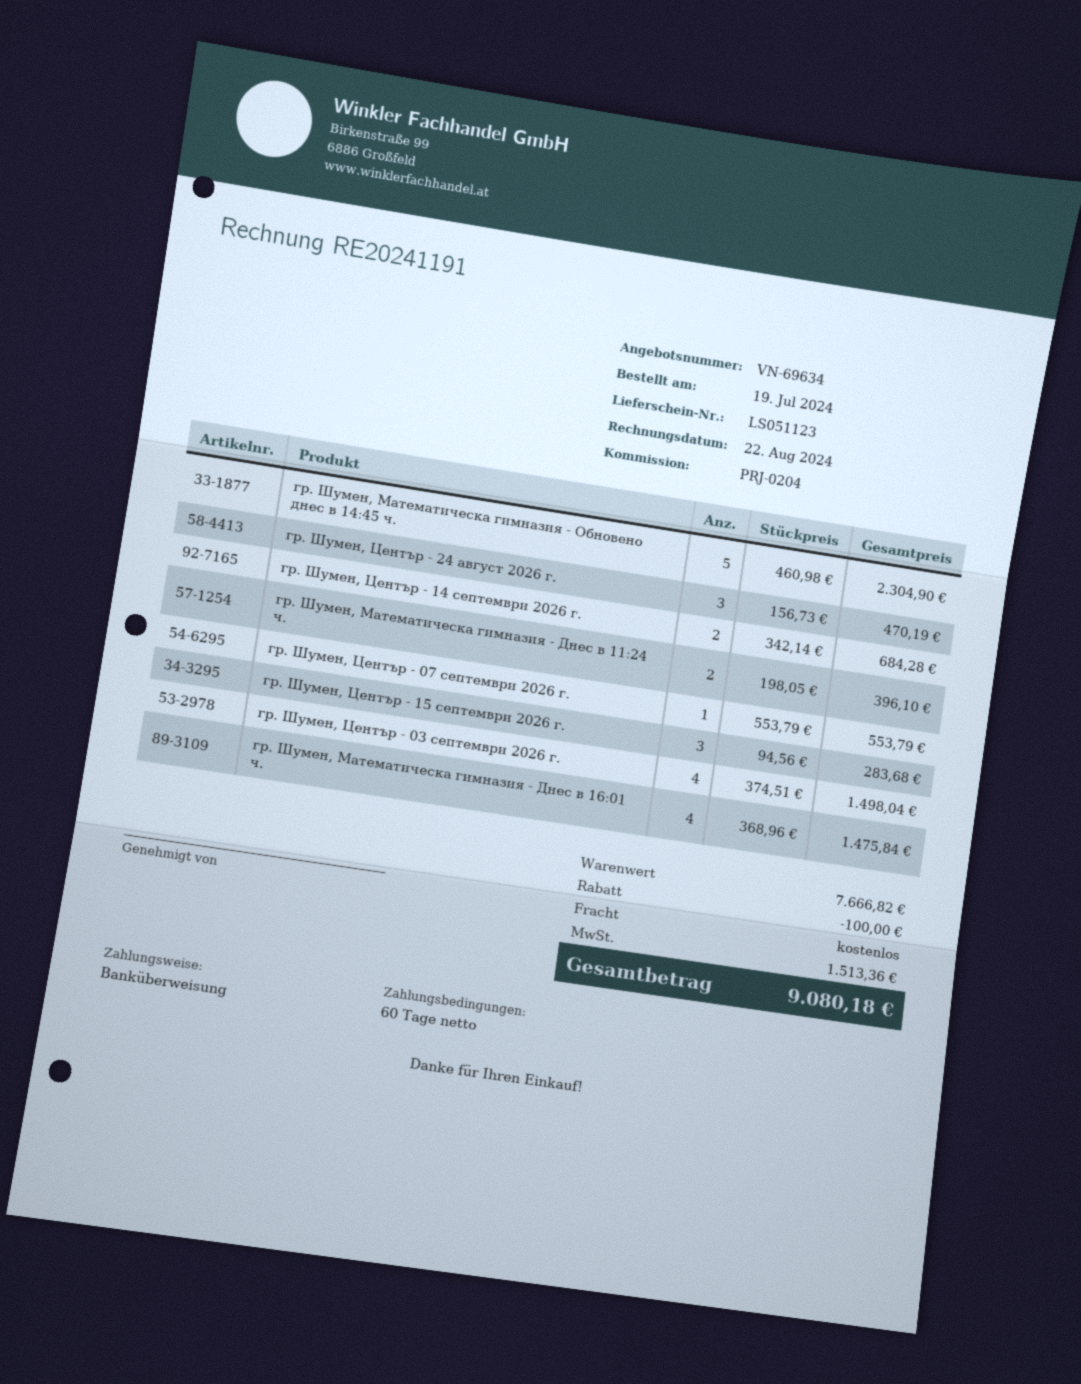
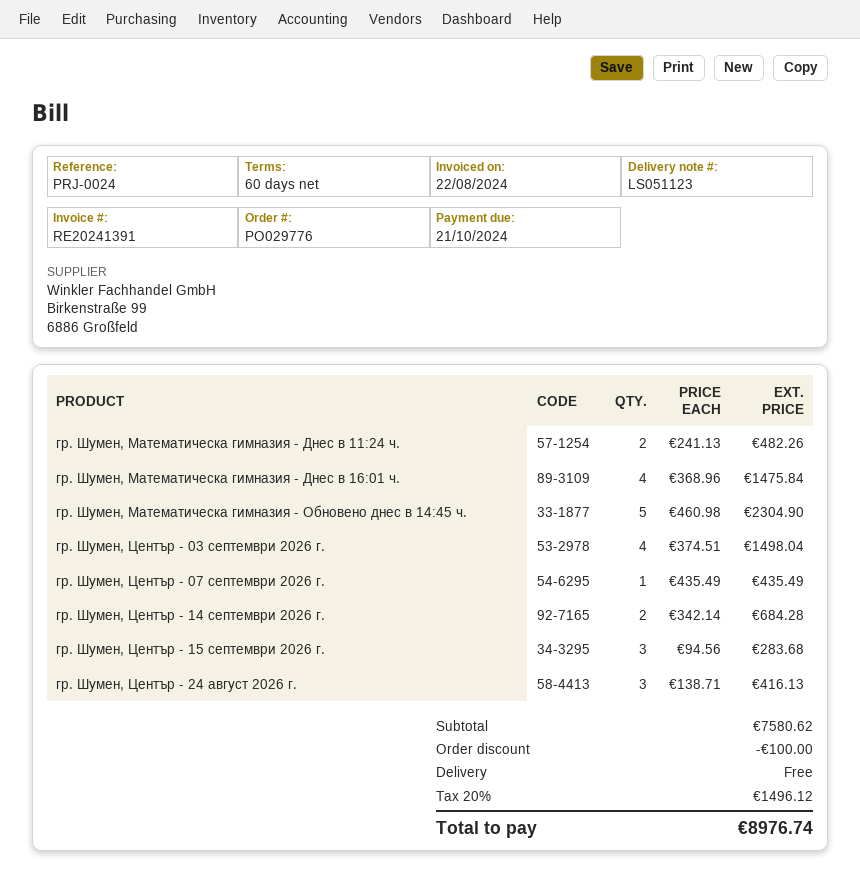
invoice number: RE20241191 -> RE20241391
reference: PRJ-0204 -> PRJ-0024
гр. Шумен, Център - 24 август 2026 г.: 3 x 156.73 = 470.19 -> 3 x 138.71 = 416.13
гр. Шумен, Математическа гимназия - Днес в 11:24 ч.: 2 x 198.05 = 396.10 -> 2 x 241.13 = 482.26
гр. Шумен, Център - 07 септември 2026 г.: 1 x 553.79 = 553.79 -> 1 x 435.49 = 435.49
subtotal: 7666.82 -> 7580.62
tax: 1513.36 -> 1496.12
total: 9080.18 -> 8976.74

